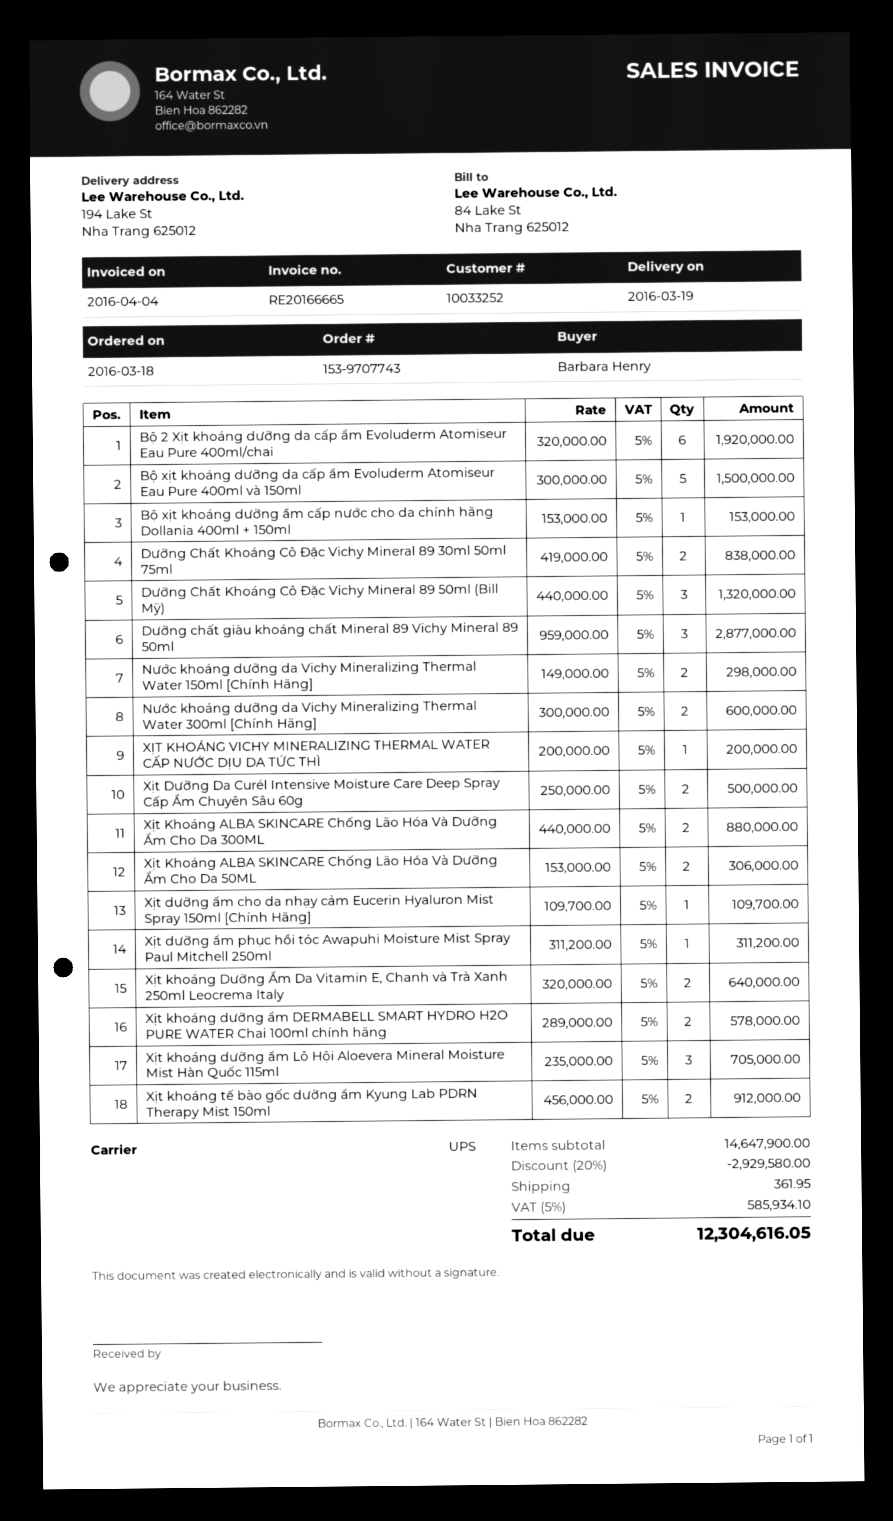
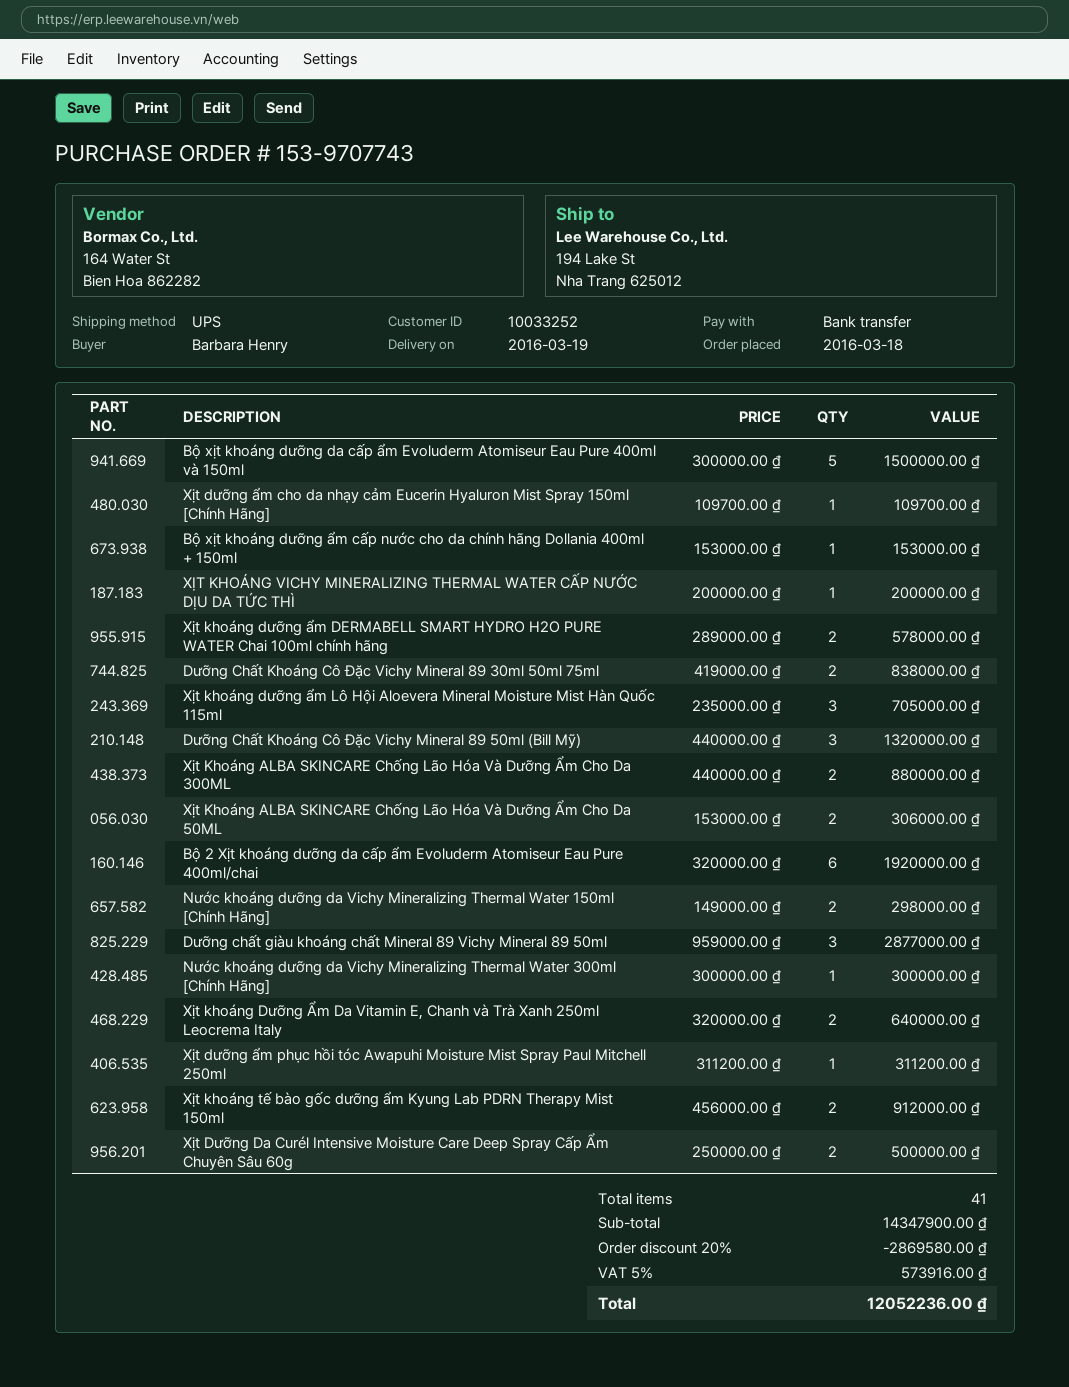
Nước khoáng dưỡng da Vichy Mineralizing Thermal Water 300ml [Chính Hãng]: 2 x 300000.00 = 600000.00 -> 1 x 300000.00 = 300000.00
subtotal: 14647900.00 -> 14347900.00
discount: 20% = 2929580.00 -> 20% = 2869580.00
shipping: 361.95 -> none
tax: 5% = 585934.10 -> 5% = 573916.00
total: 12304616.05 -> 12052236.00

